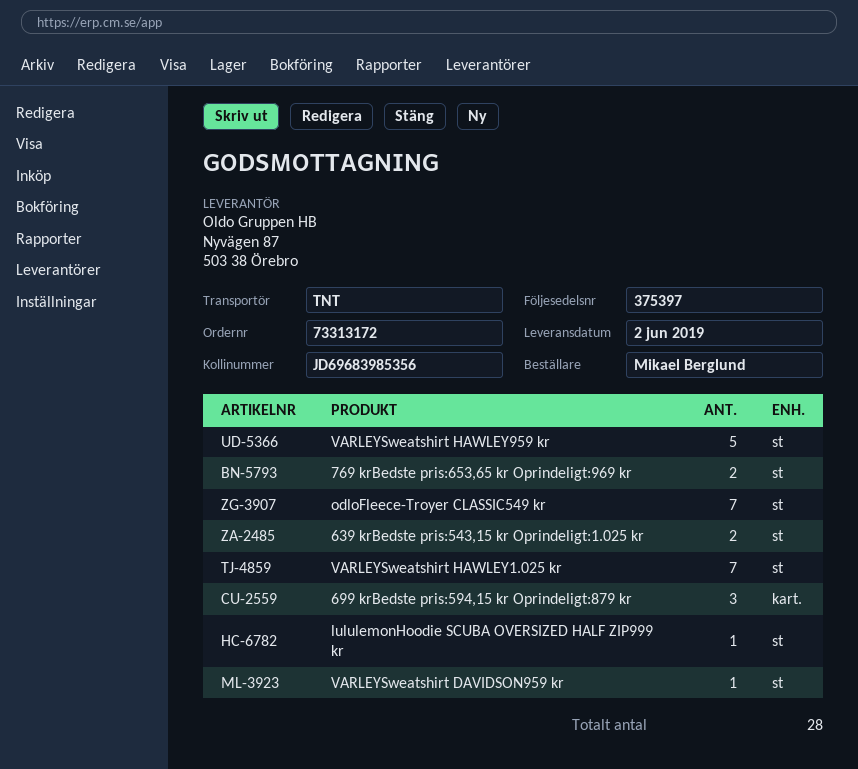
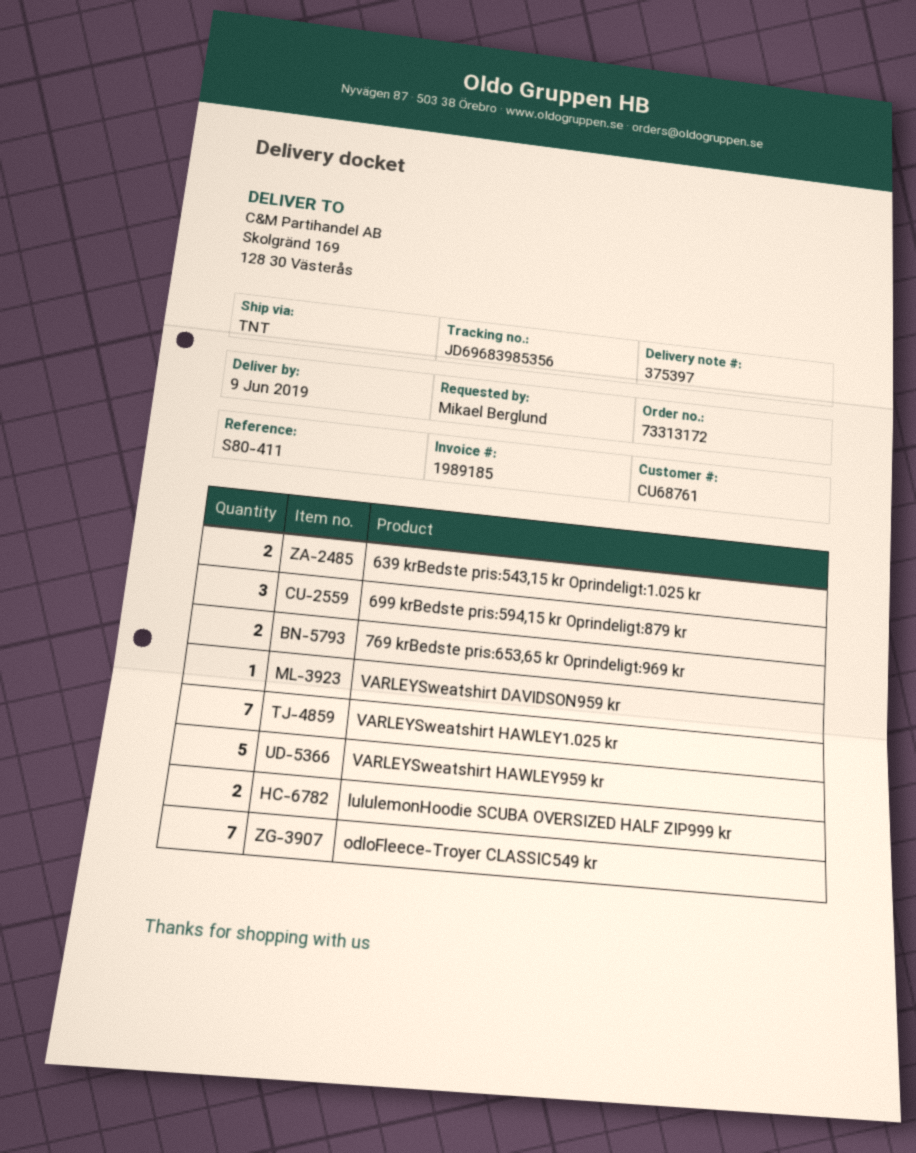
delivery date: 2019-06-02 -> 2019-06-09
lululemonHoodie SCUBA OVERSIZED HALF ZIP999 kr: 1 -> 2

